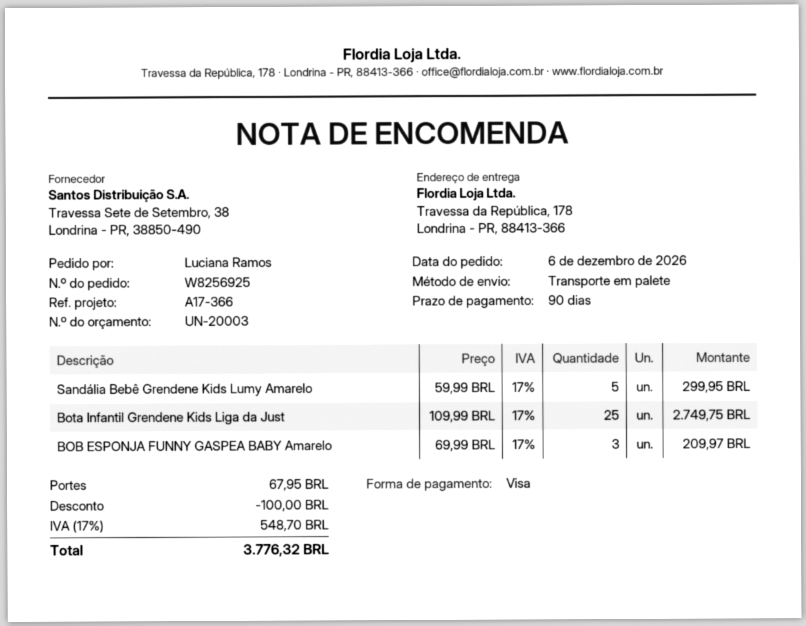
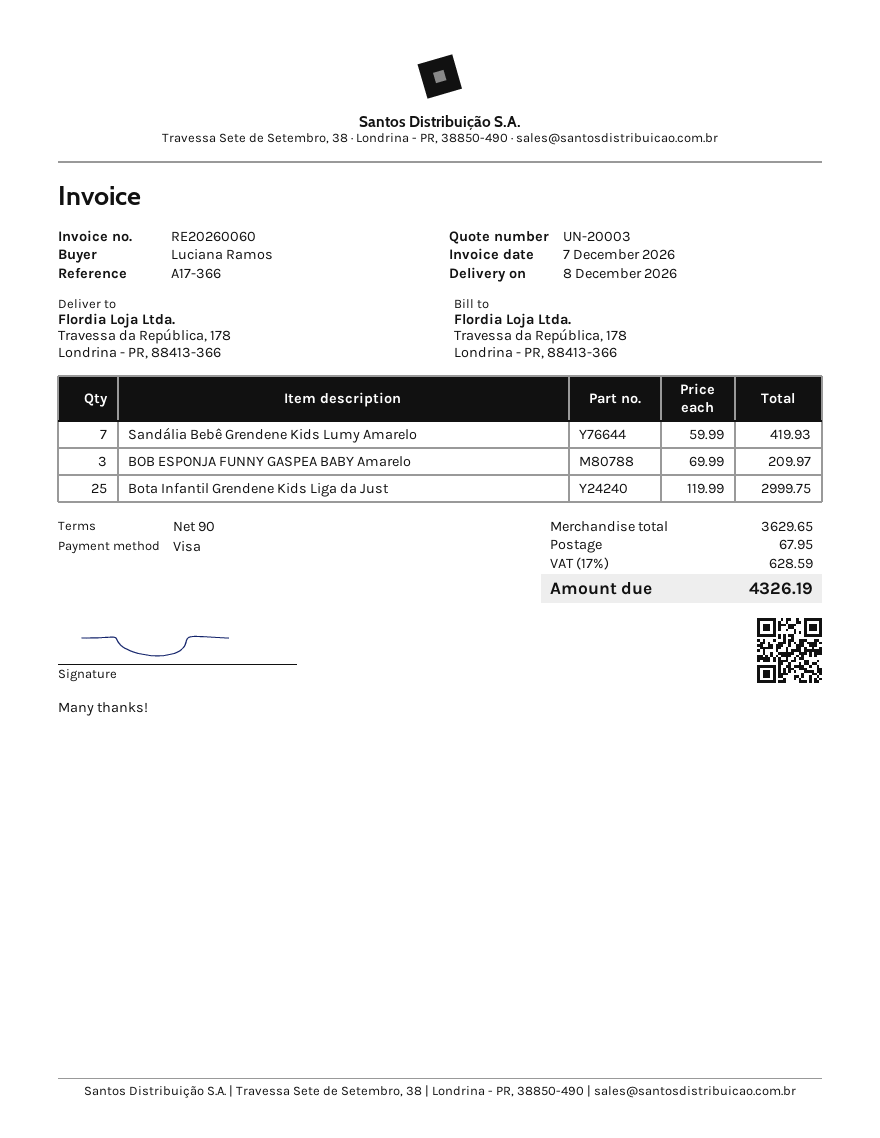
Sandália Bebê Grendene Kids Lumy Amarelo: 5 x 59.99 = 299.95 -> 7 x 59.99 = 419.93
Bota Infantil Grendene Kids Liga da Just: 25 x 109.99 = 2749.75 -> 25 x 119.99 = 2999.75
discount: 100.00 -> none
tax: 17% = 548.70 -> 17% = 628.59
total: 3776.32 -> 4326.19

